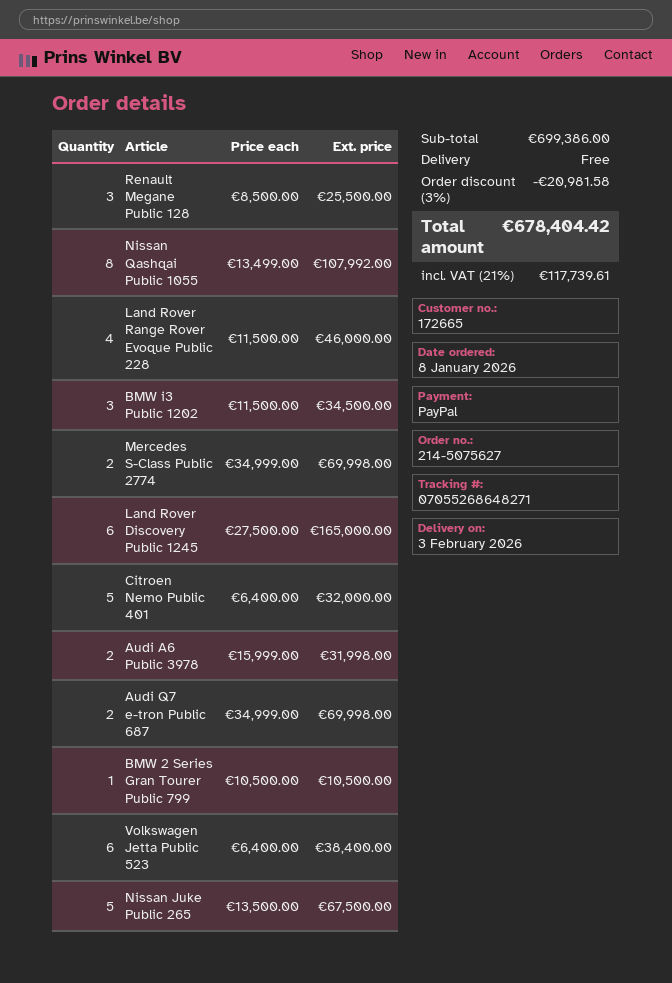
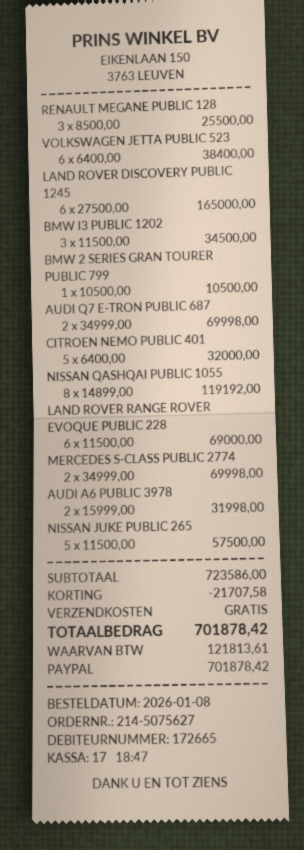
Nissan Qashqai Public 1055: 8 x 13499.00 = 107992.00 -> 8 x 14899.00 = 119192.00
Land Rover Range Rover Evoque Public 228: 4 x 11500.00 = 46000.00 -> 6 x 11500.00 = 69000.00
Nissan Juke Public 265: 5 x 13500.00 = 67500.00 -> 5 x 11500.00 = 57500.00
subtotal: 699386.00 -> 723586.00
discount: 20981.58 -> 21707.58
tax: 117739.61 -> 121813.61
total: 678404.42 -> 701878.42

